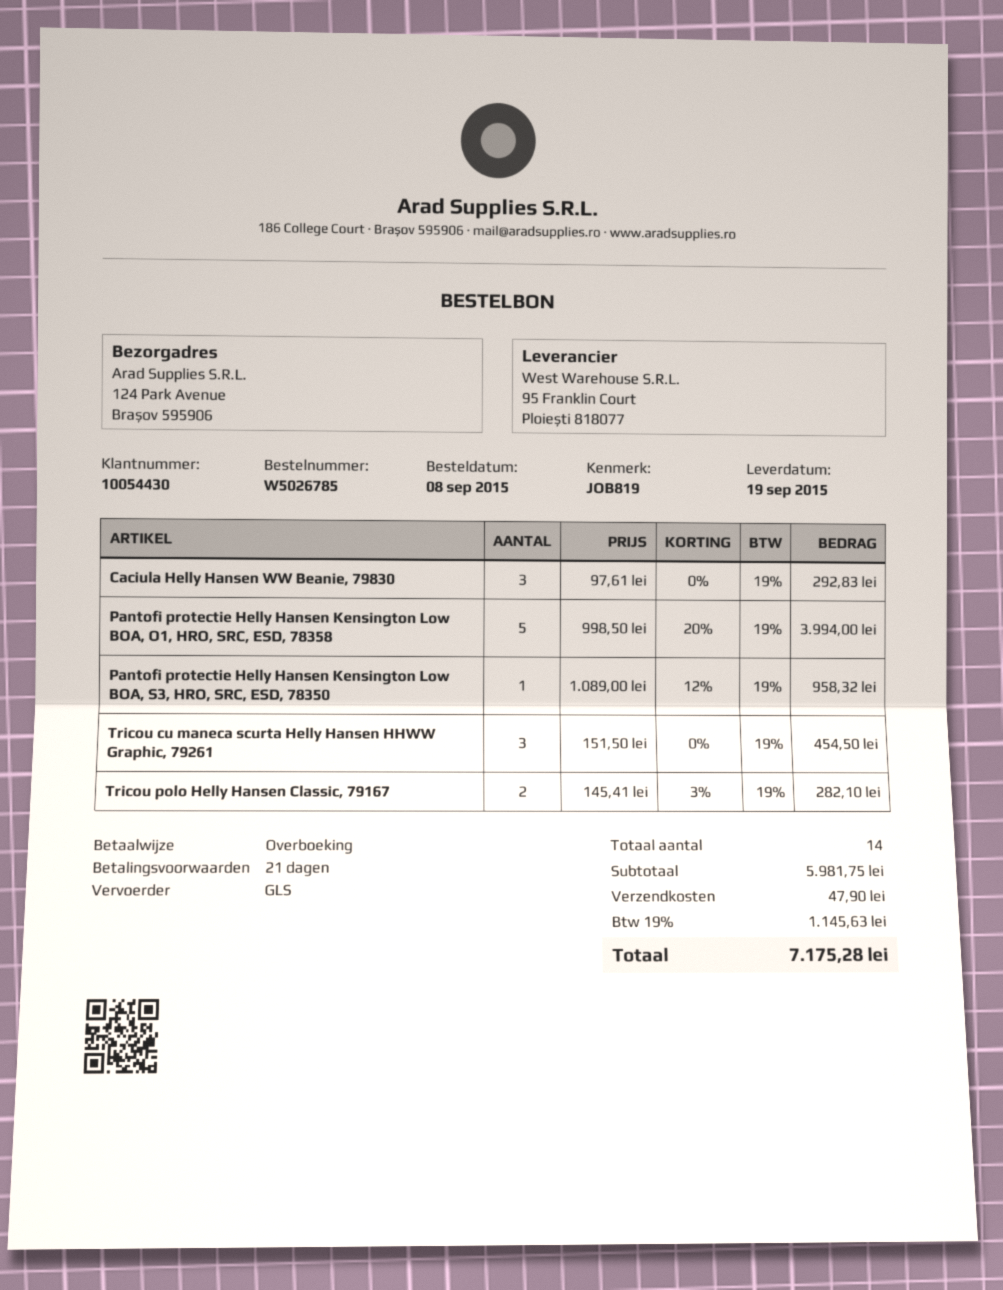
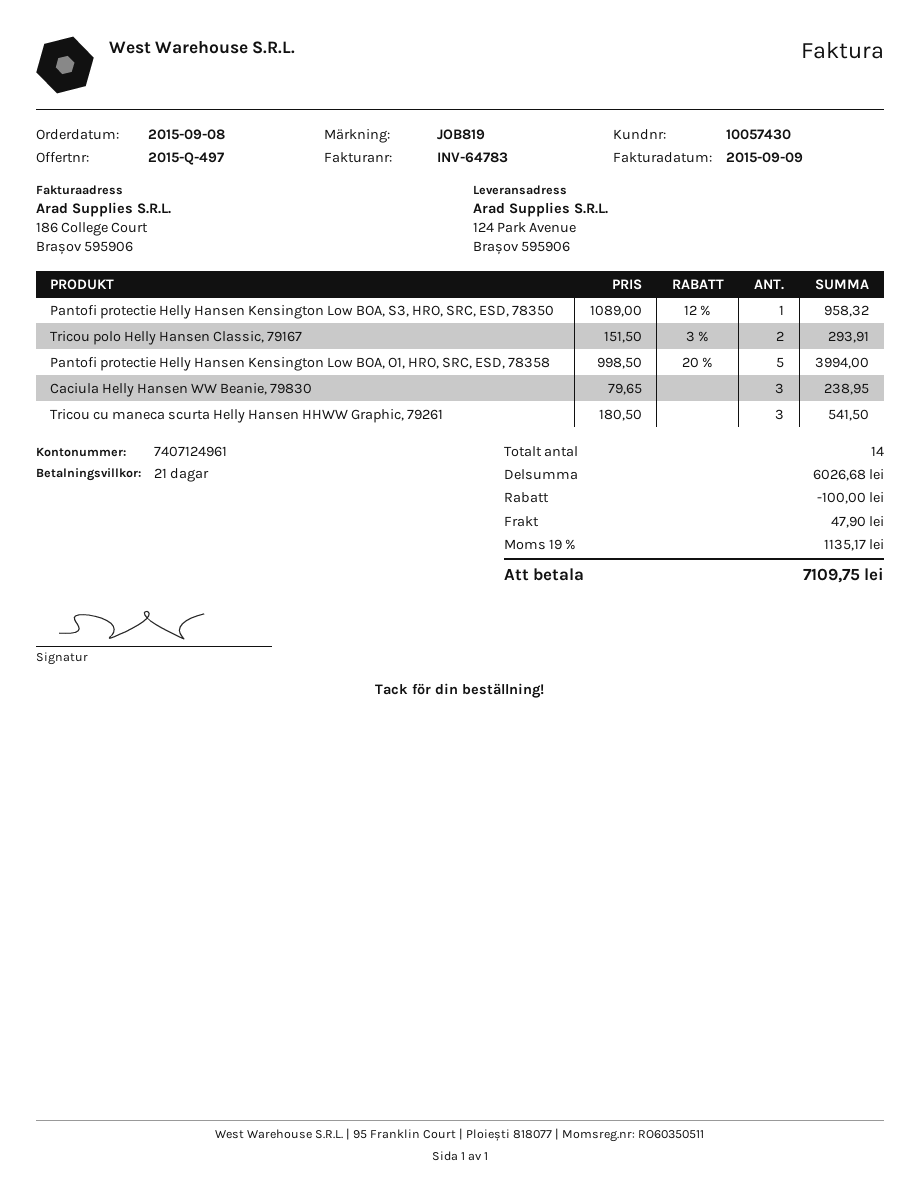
customer number: 10054430 -> 10057430
Caciula Helly Hansen WW Beanie, 79830: 3 x 97.61 = 292.83 -> 3 x 79.65 = 238.95
Tricou cu maneca scurta Helly Hansen HHWW Graphic, 79261: 3 x 151.50 = 454.50 -> 3 x 180.50 = 541.50
Tricou polo Helly Hansen Classic, 79167: 2 x 145.41 - 3% = 282.10 -> 2 x 151.50 - 3% = 293.91
subtotal: 5981.75 -> 6026.68
discount: none -> 100.00
tax: 19% = 1145.63 -> 19% = 1135.17
total: 7175.28 -> 7109.75

